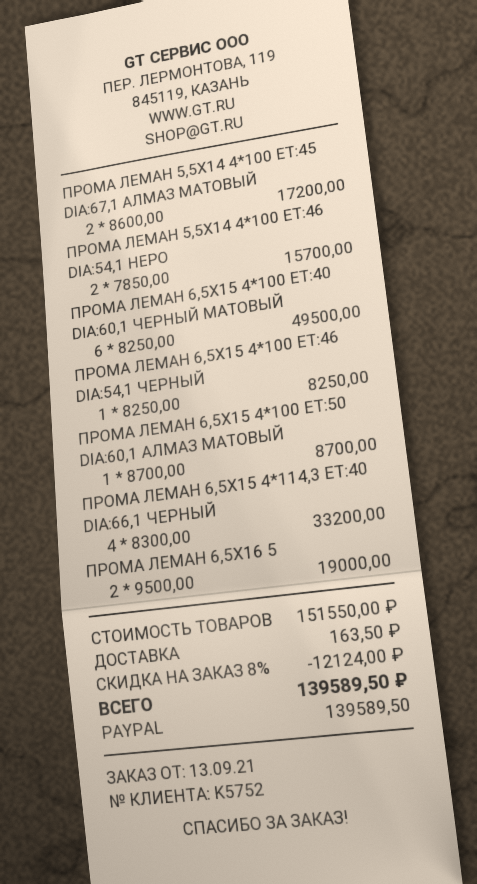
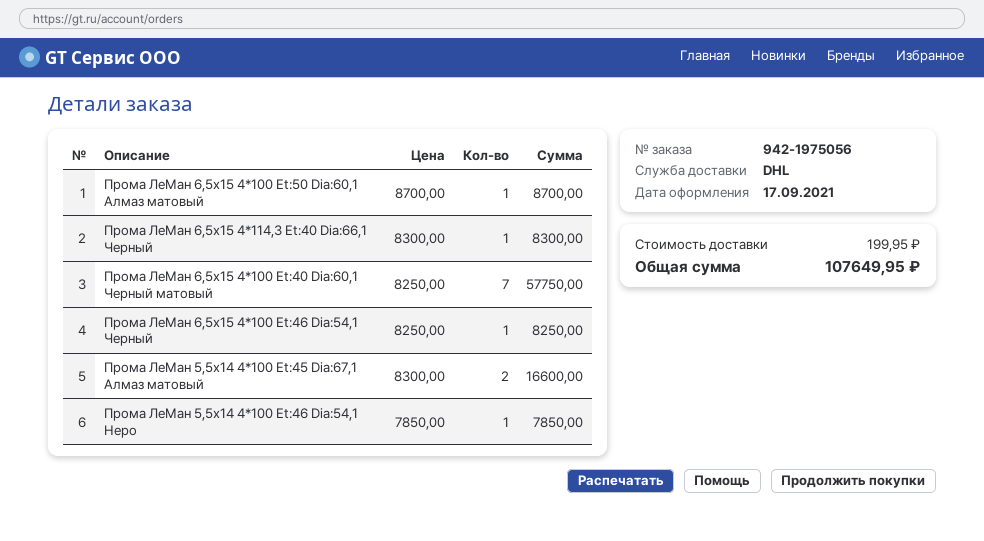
order date: 2021-09-13 -> 2021-09-17
ПРОМА ЛЕМАН 5,5X14 4*100 ET:45 DIA:67,1 АЛМАЗ МАТОВЫЙ: 2 x 8600.00 = 17200.00 -> 2 x 8300.00 = 16600.00
ПРОМА ЛЕМАН 5,5X14 4*100 ET:46 DIA:54,1 НЕРО: 2 x 7850.00 = 15700.00 -> 1 x 7850.00 = 7850.00
ПРОМА ЛЕМАН 6,5X15 4*100 ET:40 DIA:60,1 ЧЕРНЫЙ МАТОВЫЙ: 6 x 8250.00 = 49500.00 -> 7 x 8250.00 = 57750.00
ПРОМА ЛЕМАН 6,5X15 4*114,3 ET:40 DIA:66,1 ЧЕРНЫЙ: 4 x 8300.00 = 33200.00 -> 1 x 8300.00 = 8300.00
ПРОМА ЛЕМАН 6,5X16 5: 2 x 9500.00 = 19000.00 -> none
discount: 8% = 12124.00 -> none
shipping: 163.50 -> 199.95
total: 139589.50 -> 107649.95

